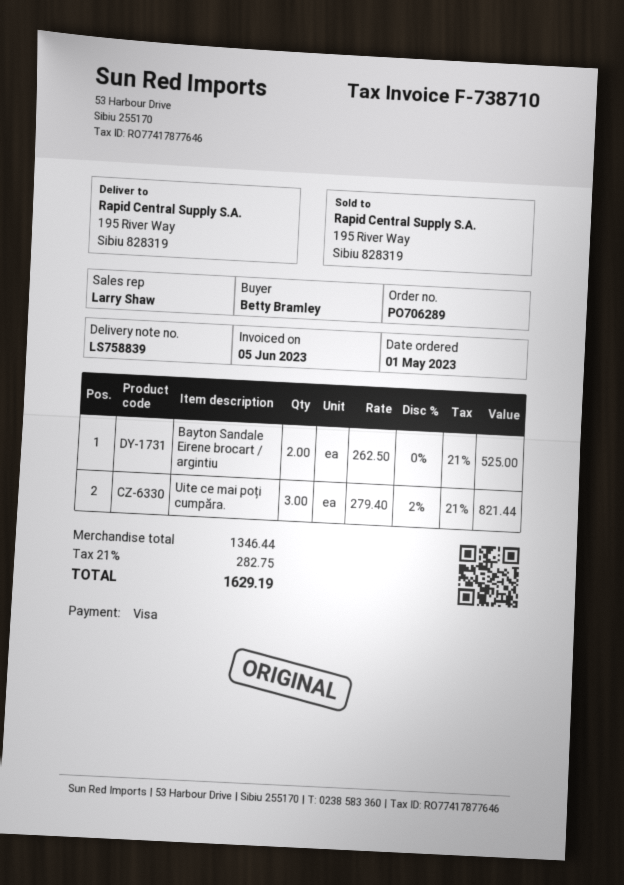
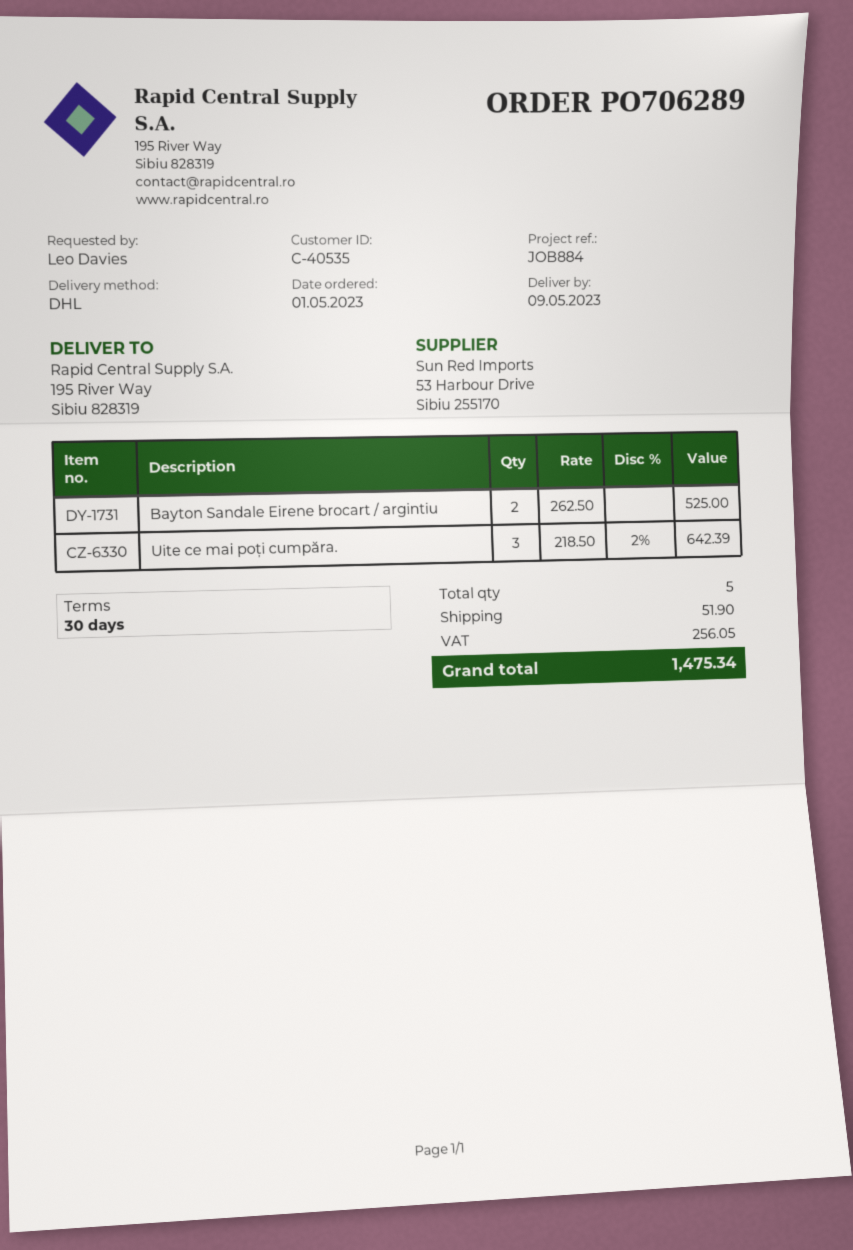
ordered by: Betty Bramley -> Leo Davies
Uite ce mai poți cumpăra.: 3 x 279.40 - 2% = 821.44 -> 3 x 218.50 - 2% = 642.39
shipping: none -> 51.90
tax: 282.75 -> 256.05
total: 1629.19 -> 1475.34

